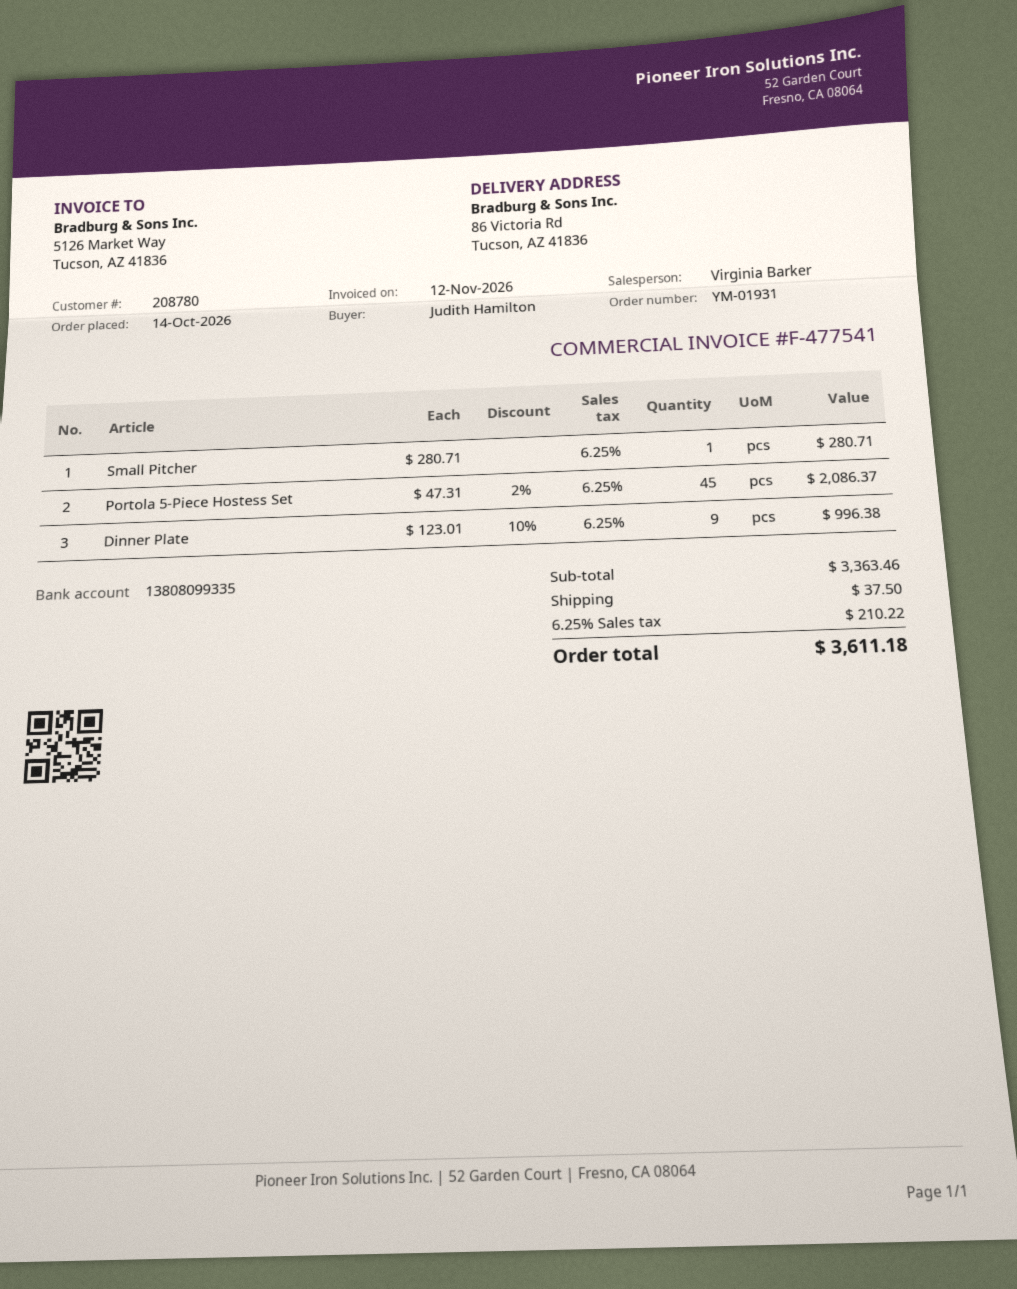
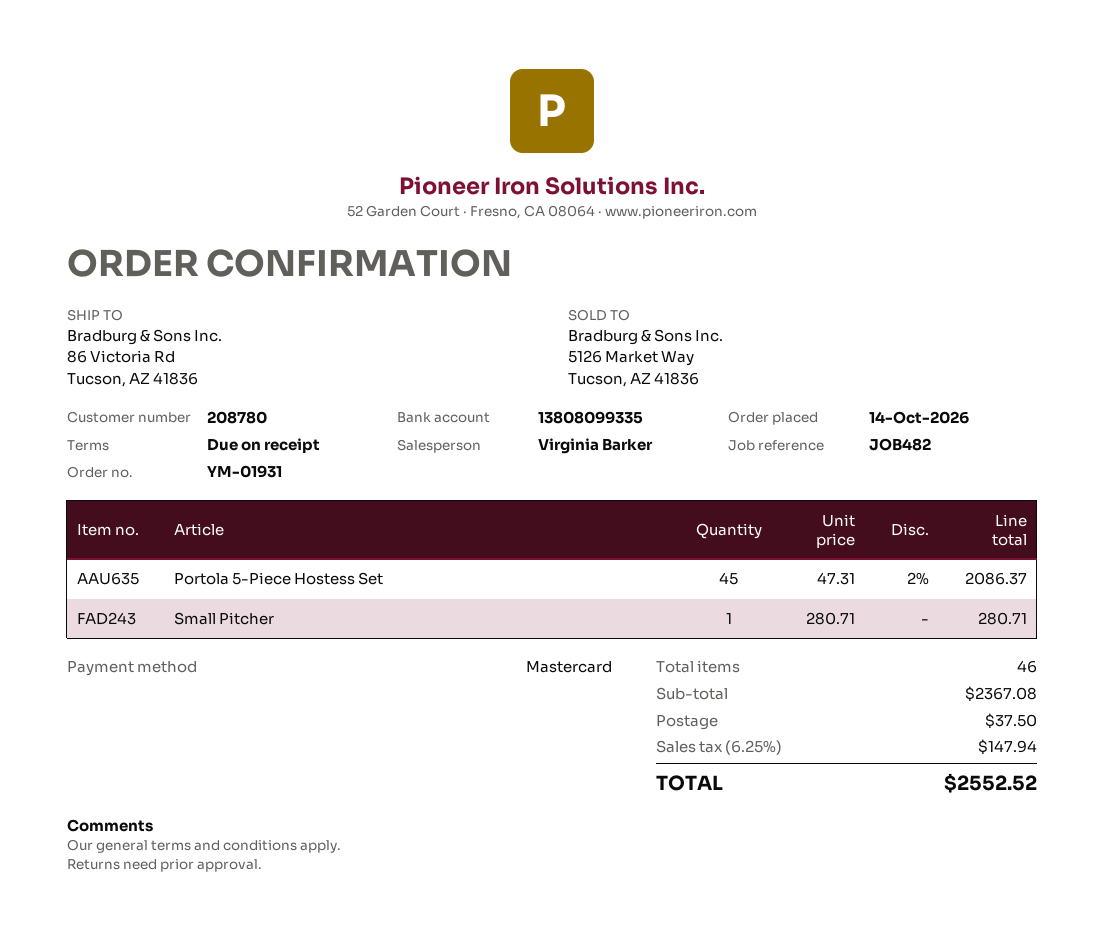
Dinner Plate: 9 x 123.01 - 10% = 996.38 -> none
subtotal: 3363.46 -> 2367.08
tax: 6.25% = 210.22 -> 6.25% = 147.94
total: 3611.18 -> 2552.52

